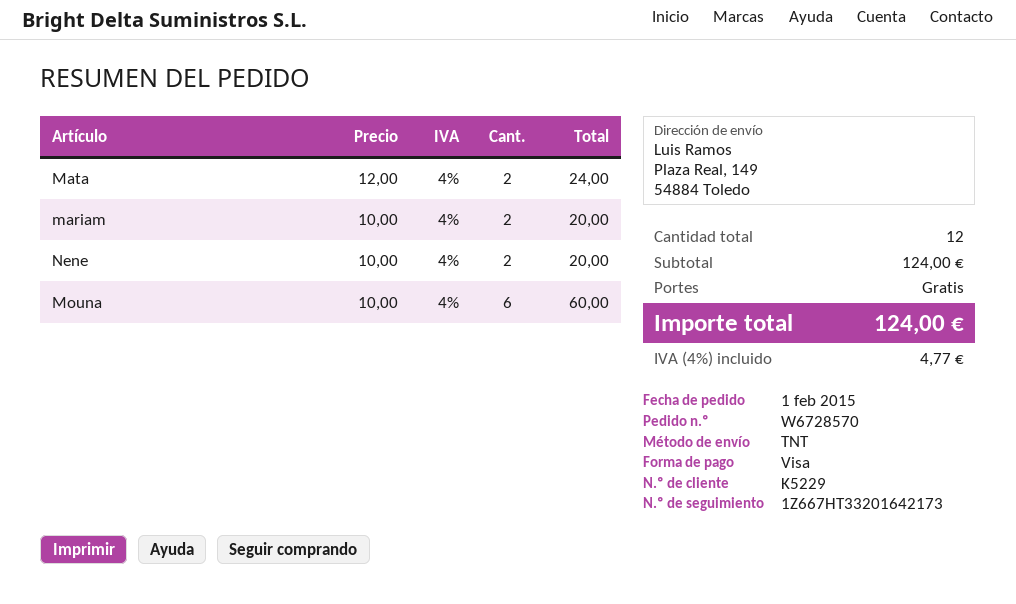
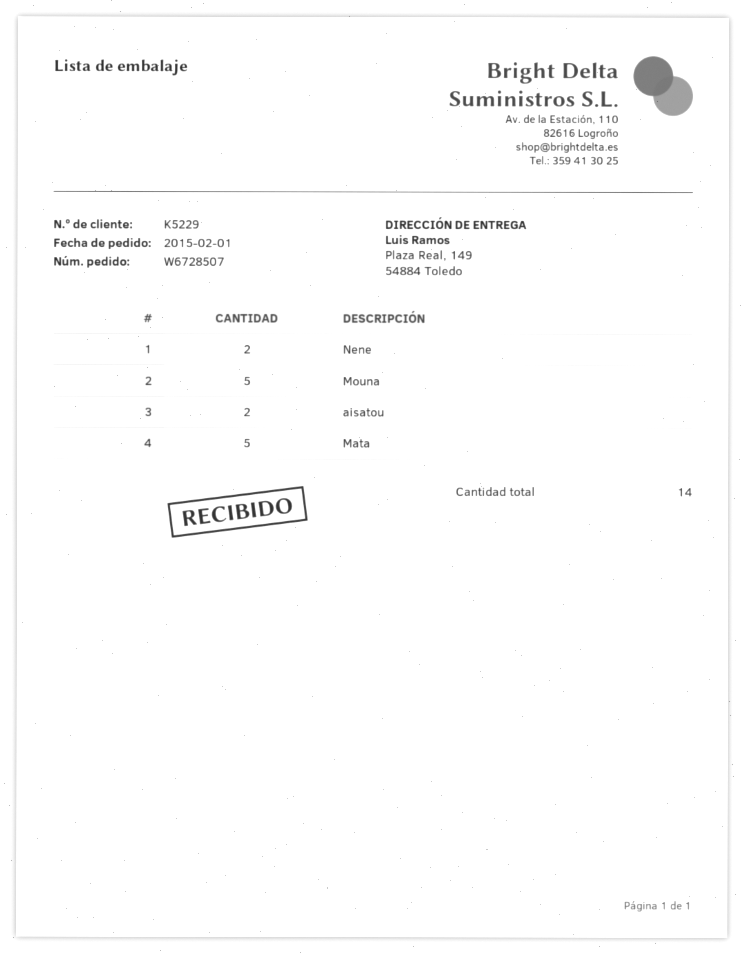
order number: W6728570 -> W6728507
Mata: 2 -> 5
mariam: 2 -> none
Mouna: 6 -> 5
aisatou: none -> 2
total quantity: 12 -> 14

